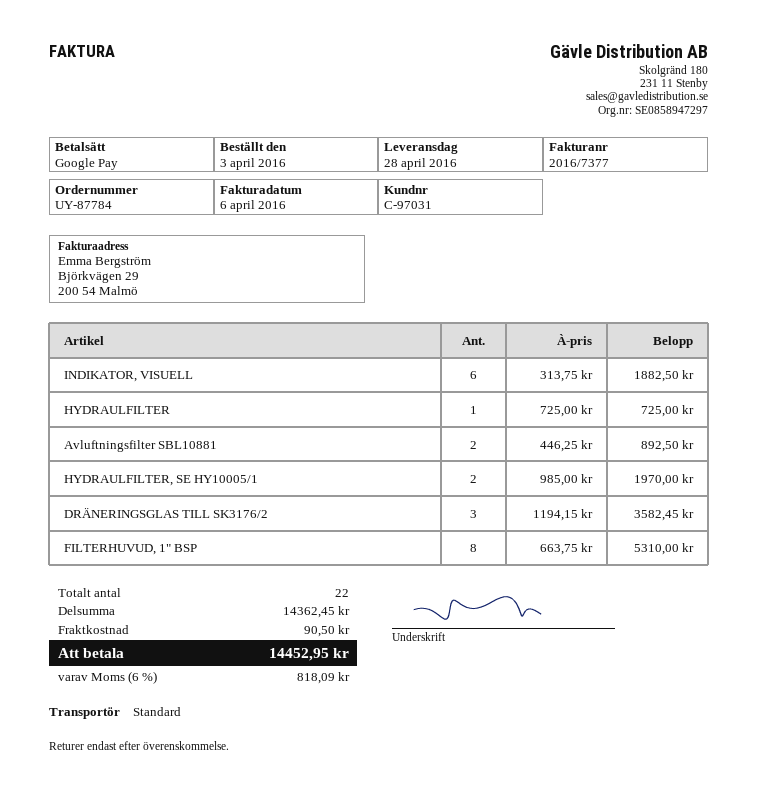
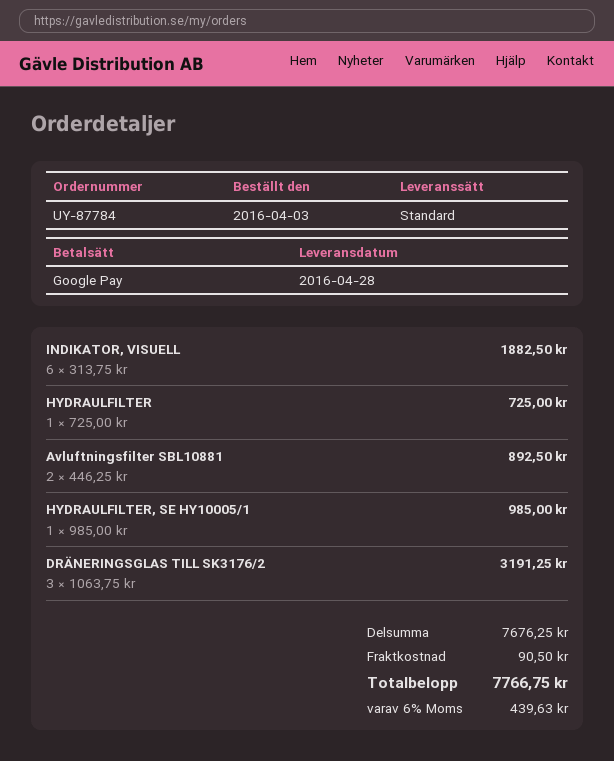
HYDRAULFILTER, SE HY10005/1: 2 x 985.00 = 1970.00 -> 1 x 985.00 = 985.00
DRÄNERINGSGLAS TILL SK3176/2: 3 x 1194.15 = 3582.45 -> 3 x 1063.75 = 3191.25
FILTERHUVUD, 1" BSP: 8 x 663.75 = 5310.00 -> none
subtotal: 14362.45 -> 7676.25
tax: 6% = 818.09 -> 6% = 439.63
total: 14452.95 -> 7766.75

